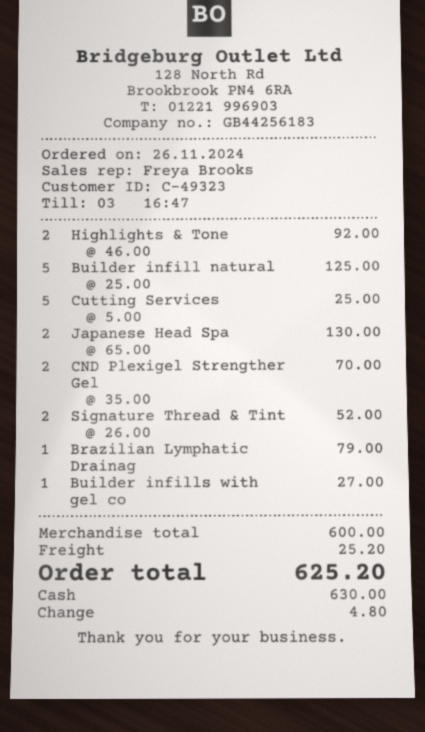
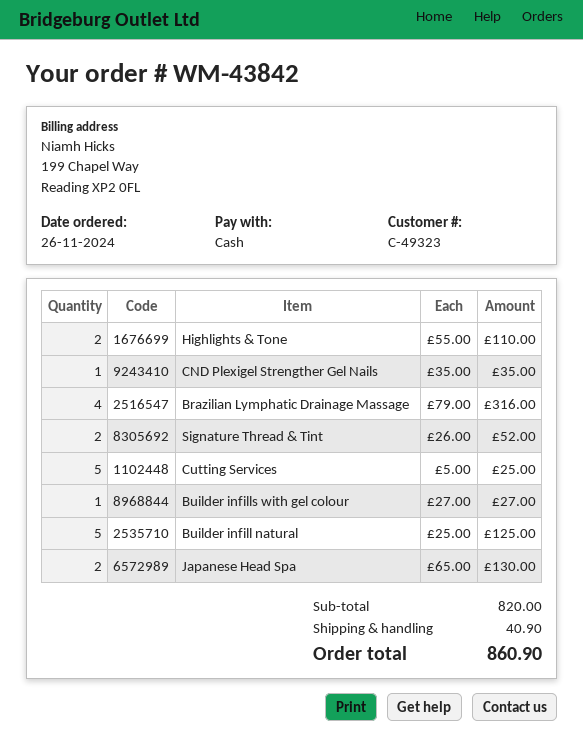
Highlights & Tone: 2 x 46.00 = 92.00 -> 2 x 55.00 = 110.00
CND Plexigel Strengther Gel: 2 x 35.00 = 70.00 -> 1 x 35.00 = 35.00
Brazilian Lymphatic Drainag: 1 x 79.00 = 79.00 -> 4 x 79.00 = 316.00
subtotal: 600.00 -> 820.00
shipping: 25.20 -> 40.90
total: 625.20 -> 860.90

